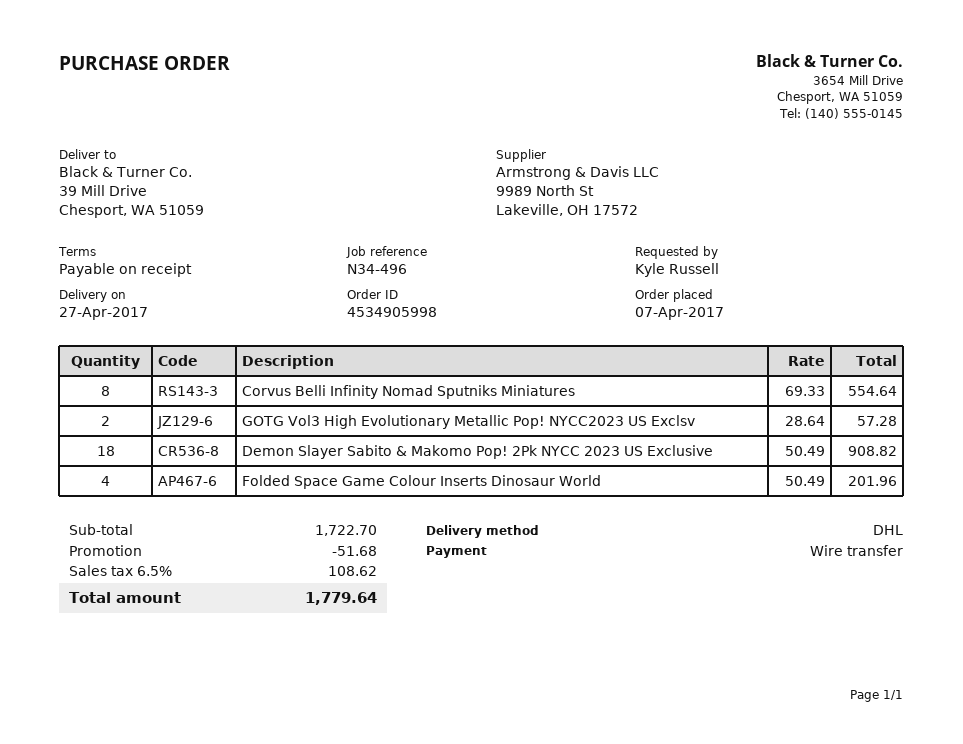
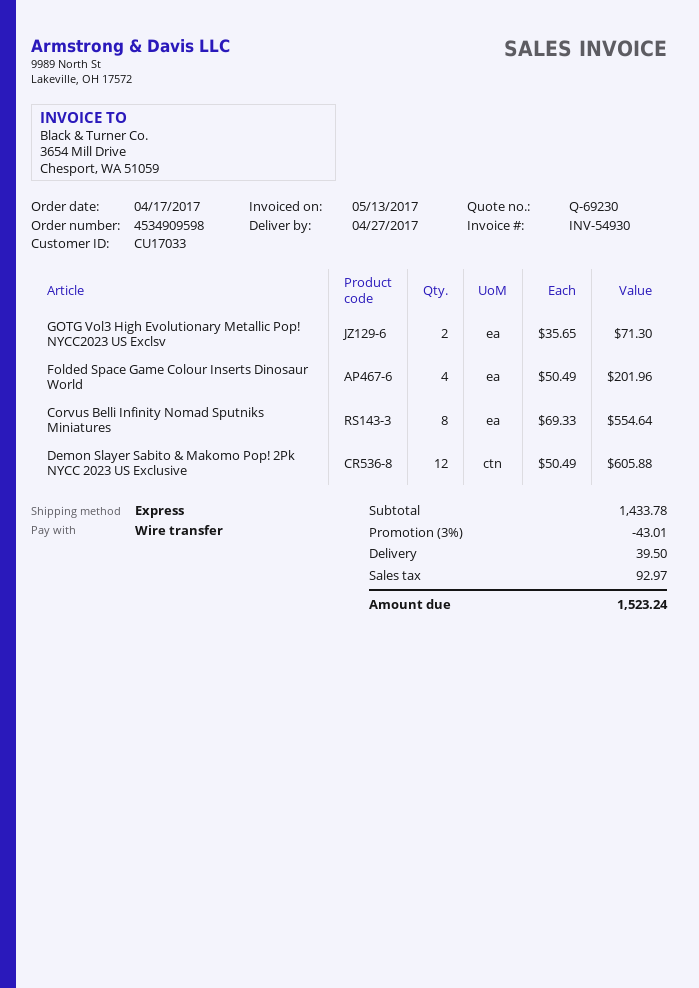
order number: 4534905998 -> 4534909598
order date: 2017-04-07 -> 2017-04-17
shipping method: DHL -> express
GOTG Vol3 High Evolutionary Metallic Pop! NYCC2023 US Exclsv: 2 x 28.64 = 57.28 -> 2 x 35.65 = 71.30
Demon Slayer Sabito & Makomo Pop! 2Pk NYCC 2023 US Exclusive: 18 x 50.49 = 908.82 -> 12 x 50.49 = 605.88
subtotal: 1722.70 -> 1433.78
discount: 51.68 -> 43.01
shipping: none -> 39.50
tax: 108.62 -> 92.97
total: 1779.64 -> 1523.24

